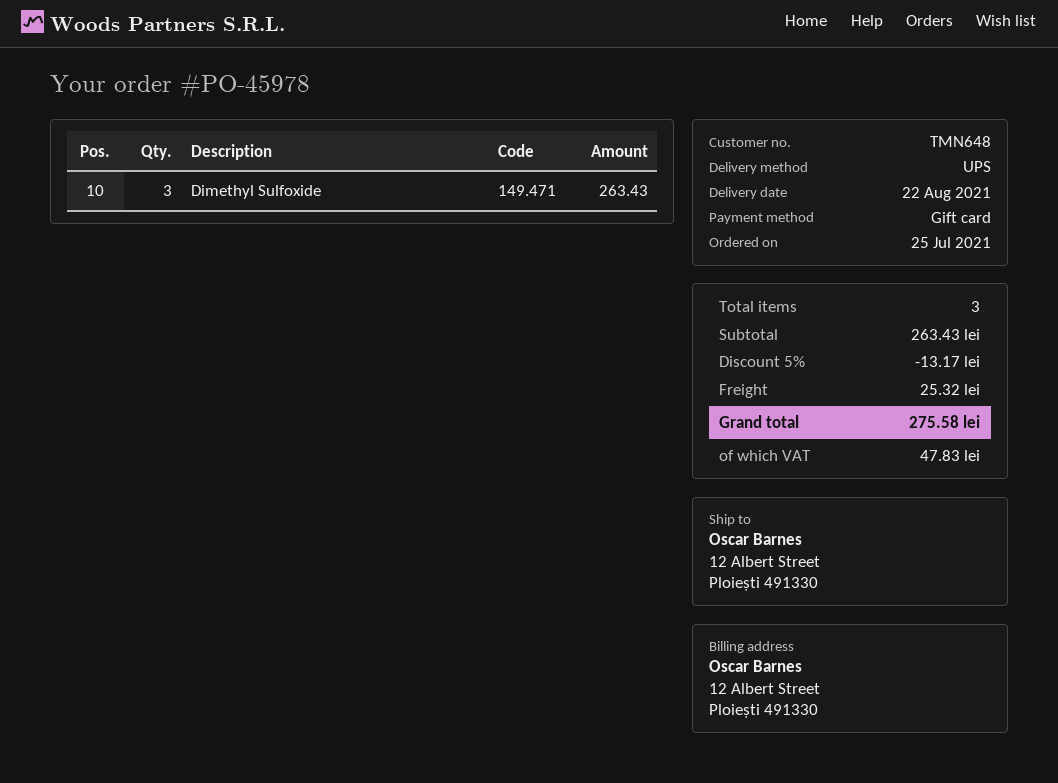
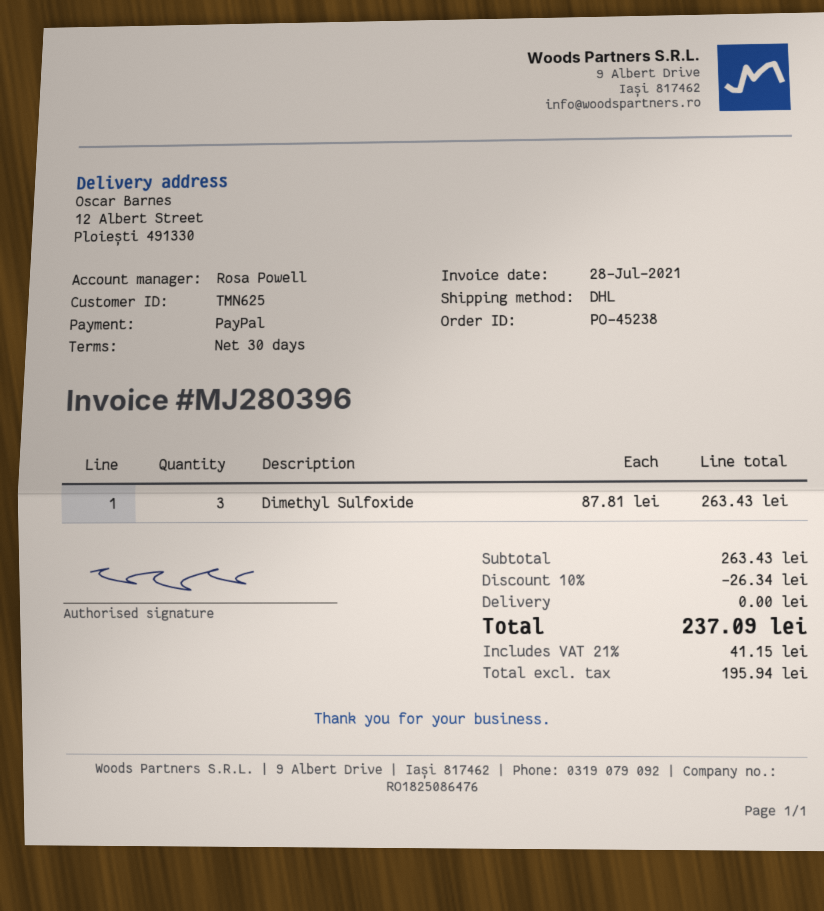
order number: PO-45978 -> PO-45238
customer number: TMN648 -> TMN625
payment method: gift card -> PayPal
shipping method: UPS -> DHL
discount: 5% = 13.17 -> 10% = 26.34
shipping: 25.32 -> 0.00
tax: 47.83 -> 41.15
total: 275.58 -> 237.09

